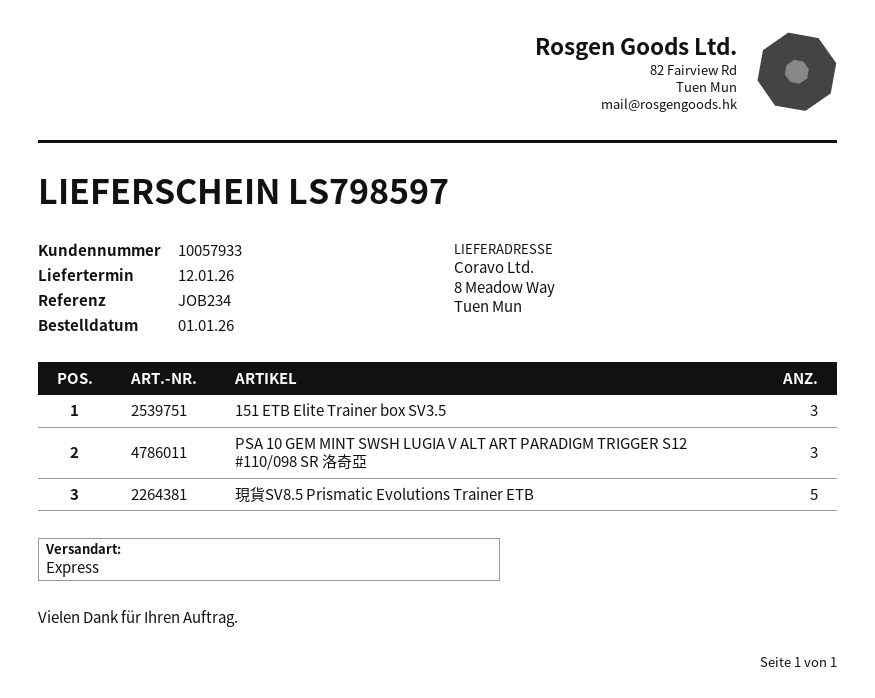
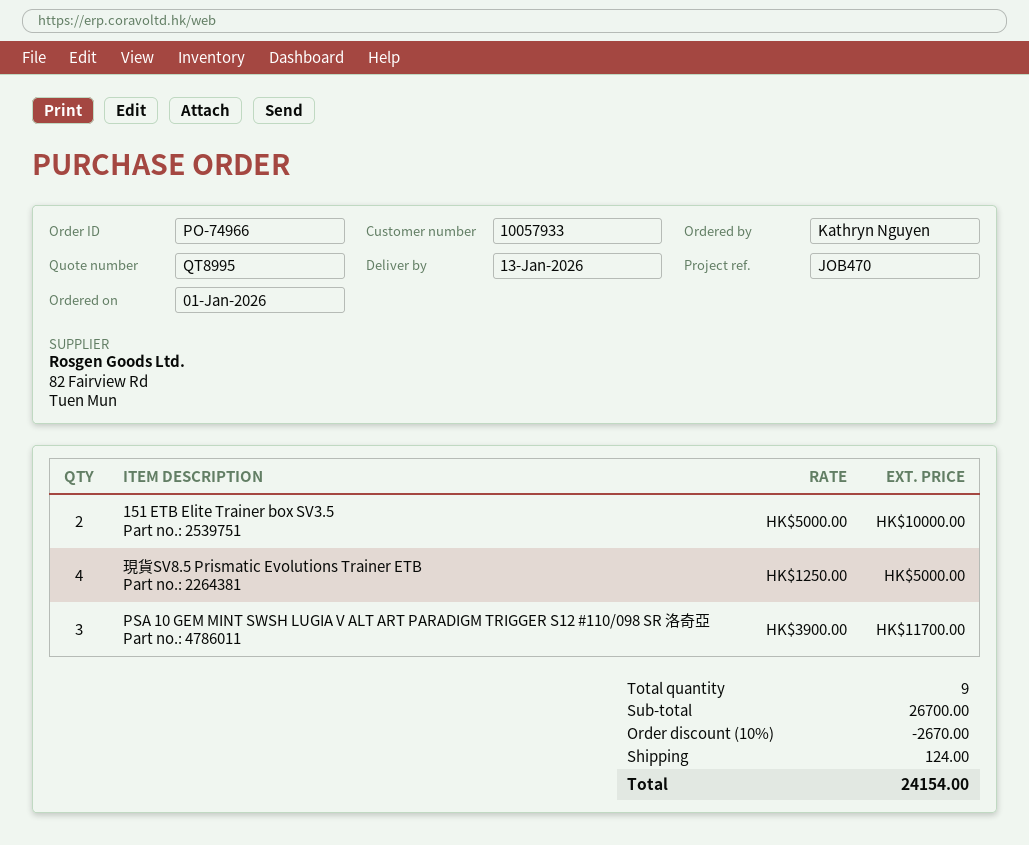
delivery date: 2026-01-12 -> 2026-01-13
reference: JOB234 -> JOB470
151 ETB Elite Trainer box SV3.5: 3 -> 2
現貨SV8.5 Prismatic Evolutions Trainer ETB: 5 -> 4

